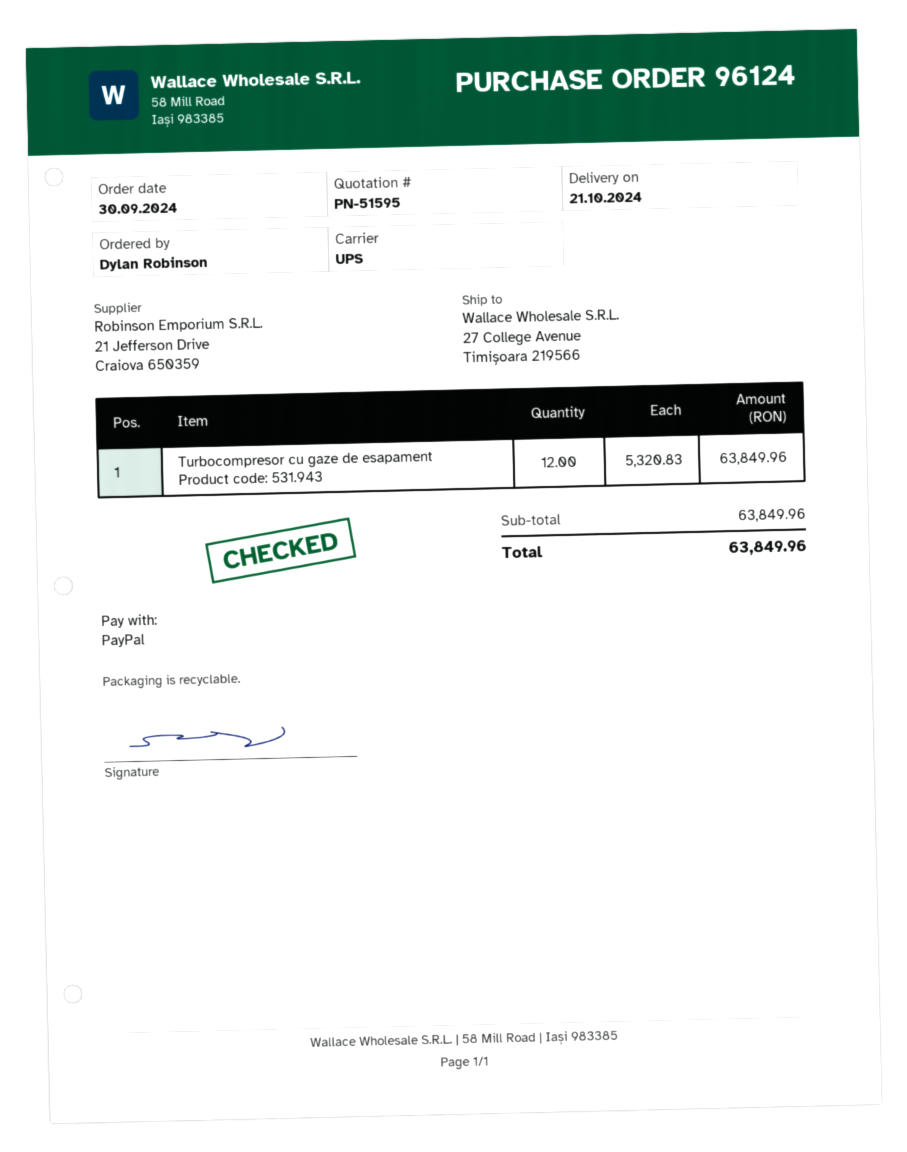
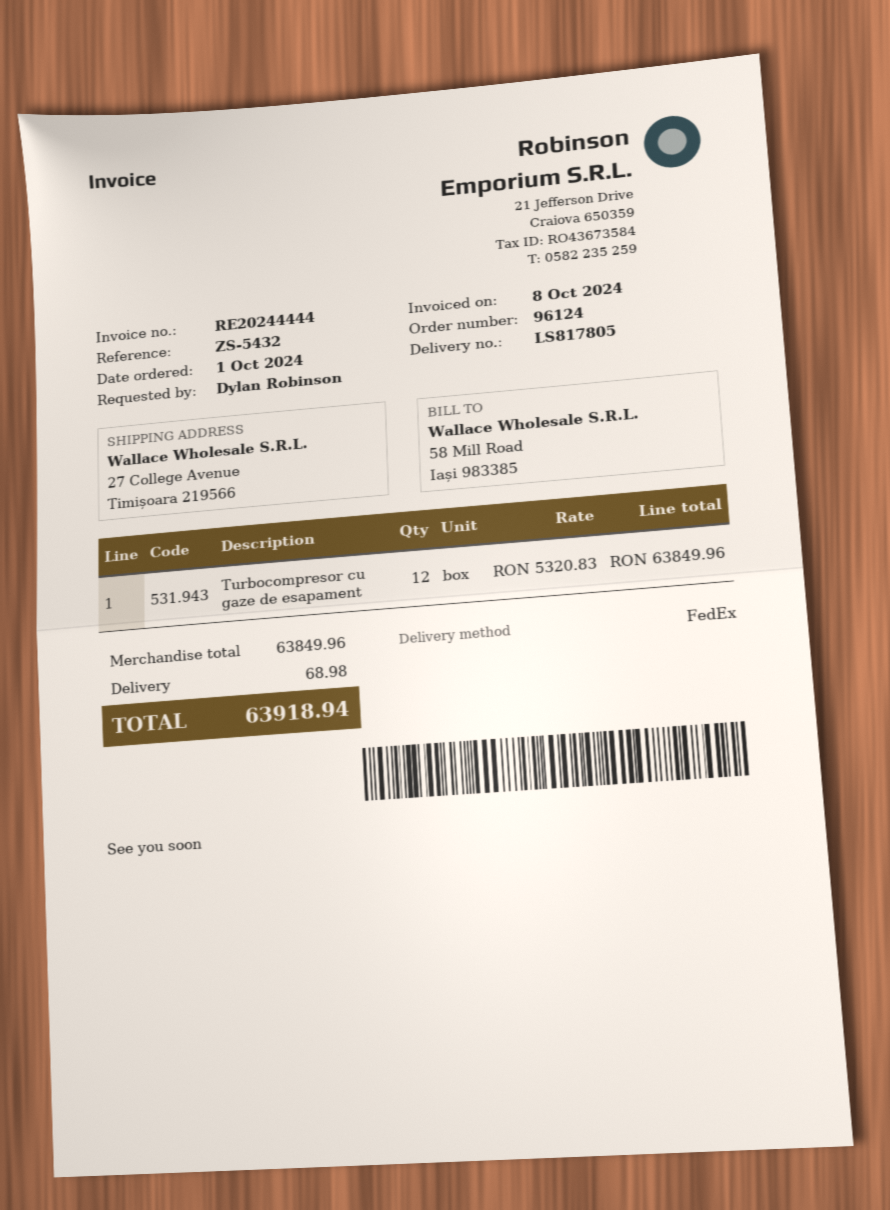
order date: 2024-09-30 -> 2024-10-01
shipping method: UPS -> FedEx
shipping: none -> 68.98
total: 63849.96 -> 63918.94

